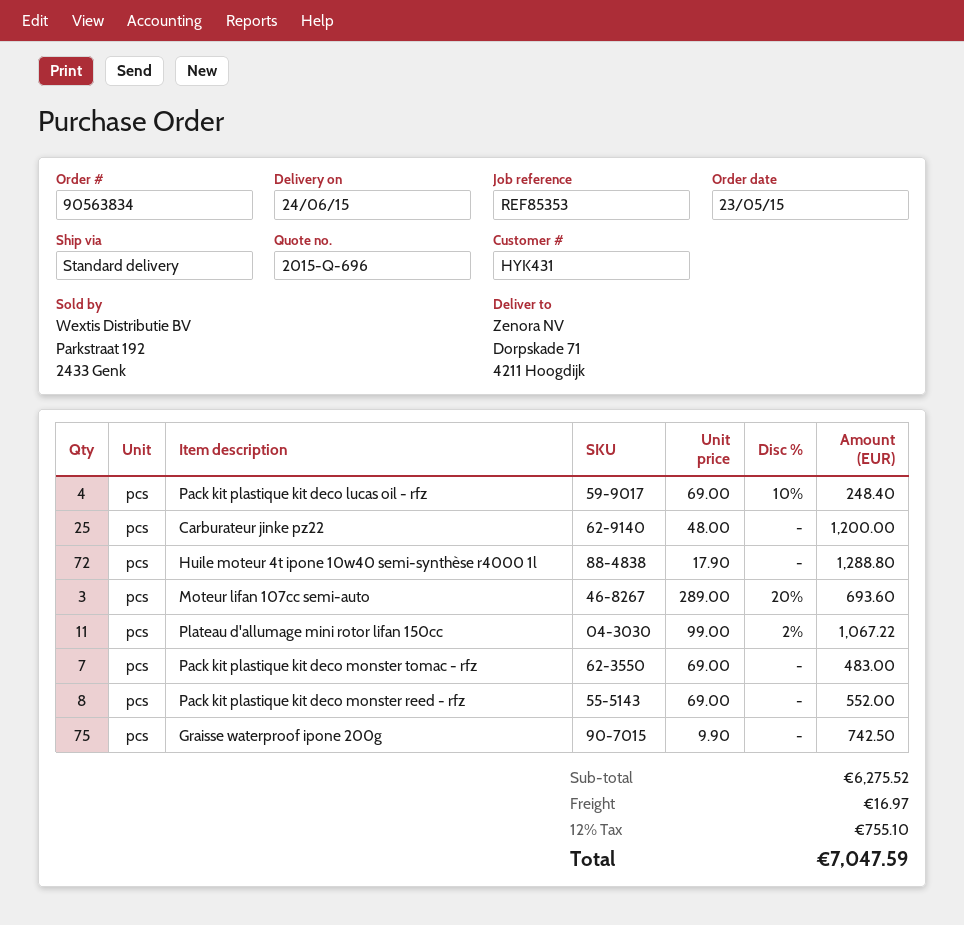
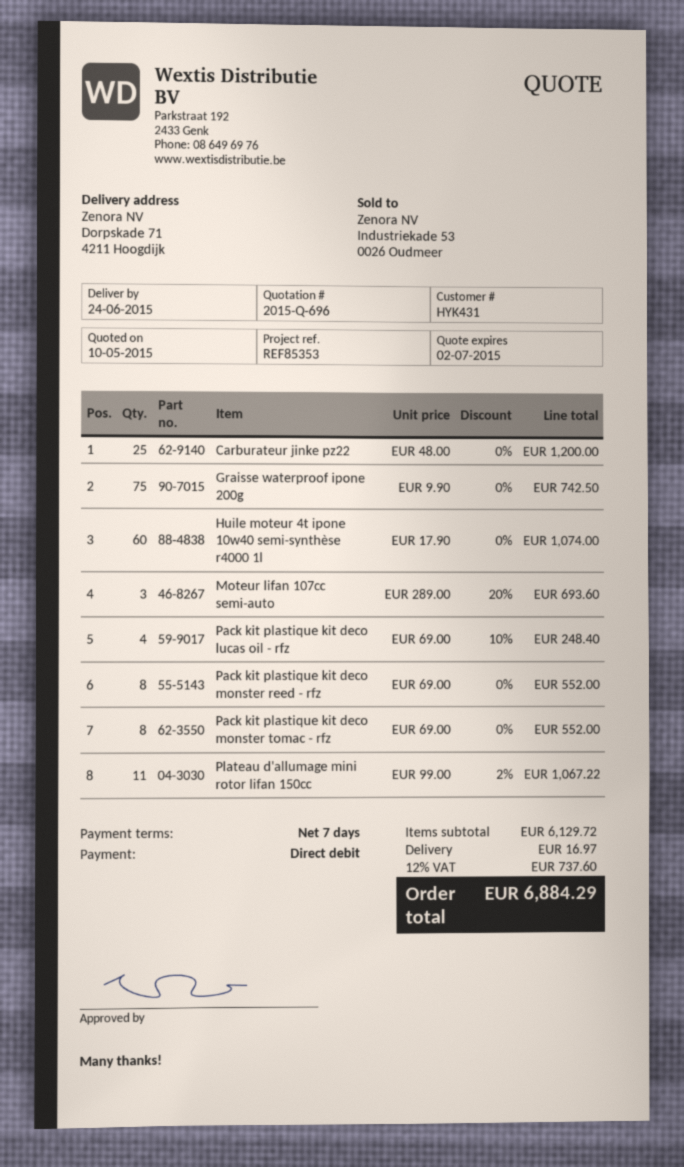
Huile moteur 4t ipone 10w40 semi-synthèse r4000 1l: 72 x 17.90 = 1288.80 -> 60 x 17.90 = 1074.00
Pack kit plastique kit deco monster tomac - rfz: 7 x 69.00 = 483.00 -> 8 x 69.00 = 552.00
subtotal: 6275.52 -> 6129.72
tax: 12% = 755.10 -> 12% = 737.60
total: 7047.59 -> 6884.29

